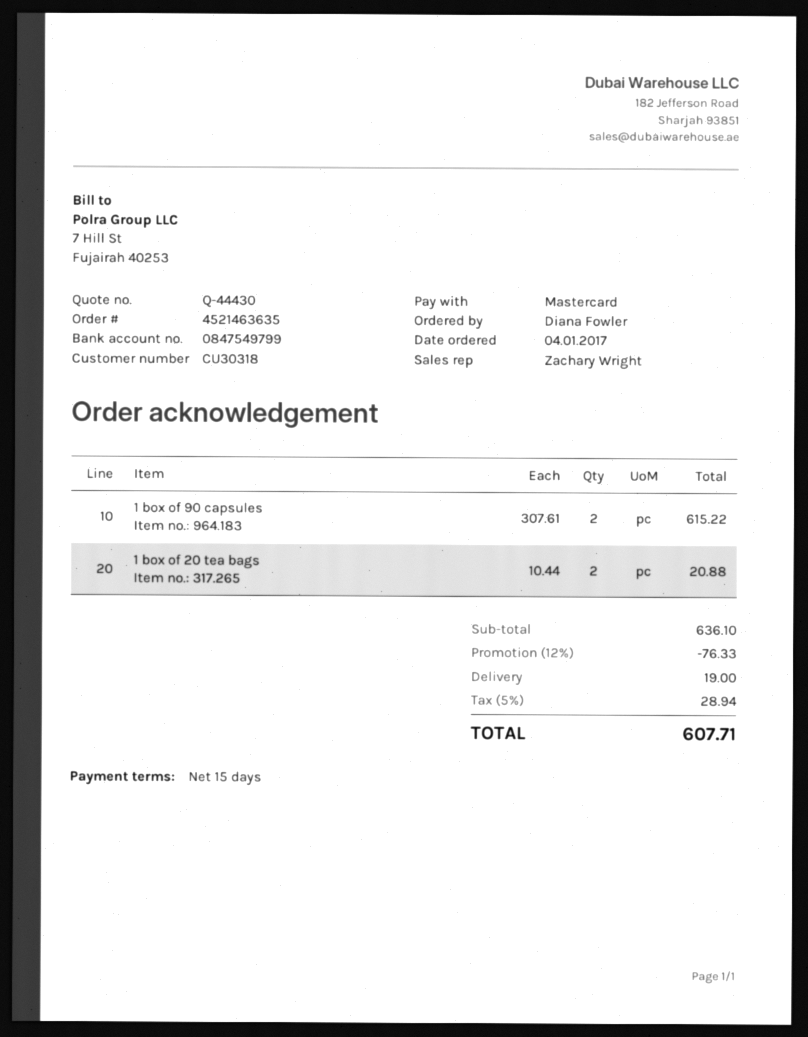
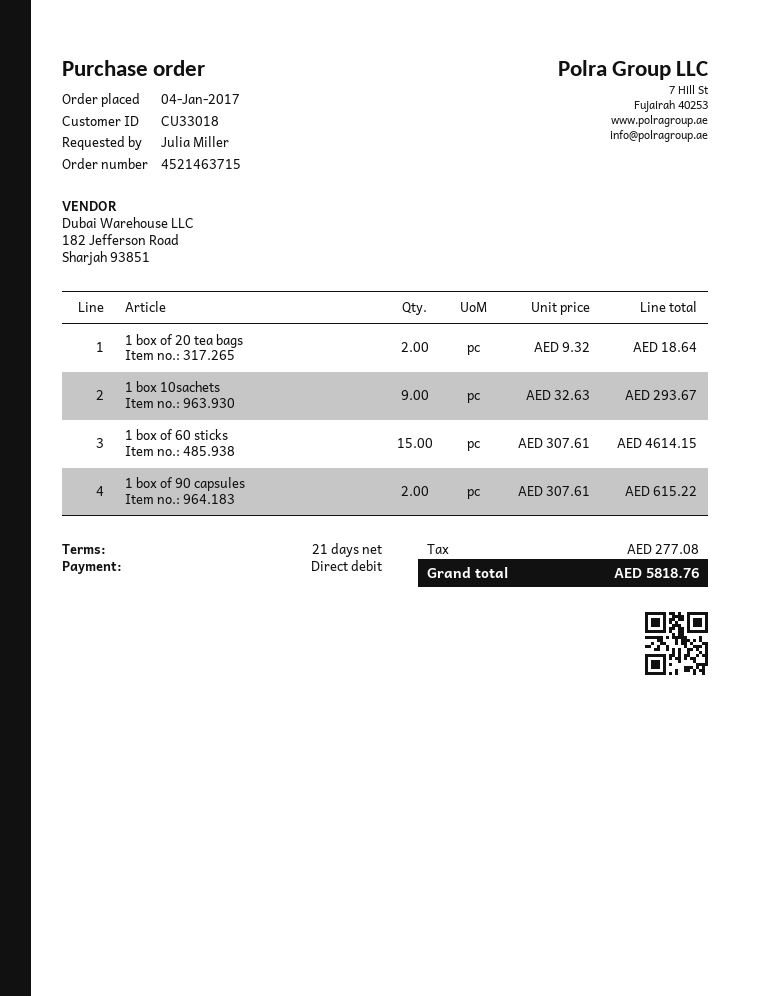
order number: 4521463635 -> 4521463715
payment terms: 15 days -> 21 days
customer number: CU30318 -> CU33018
ordered by: Diana Fowler -> Julia Miller
payment method: Mastercard -> direct debit
1 box of 20 tea bags: 2 x 10.44 = 20.88 -> 2 x 9.32 = 18.64
1 box 10sachets: none -> 9 x 32.63 = 293.67
1 box of 60 sticks: none -> 15 x 307.61 = 4614.15
discount: 12% = 76.33 -> none
shipping: 19.00 -> none
tax: 28.94 -> 277.08
total: 607.71 -> 5818.76

